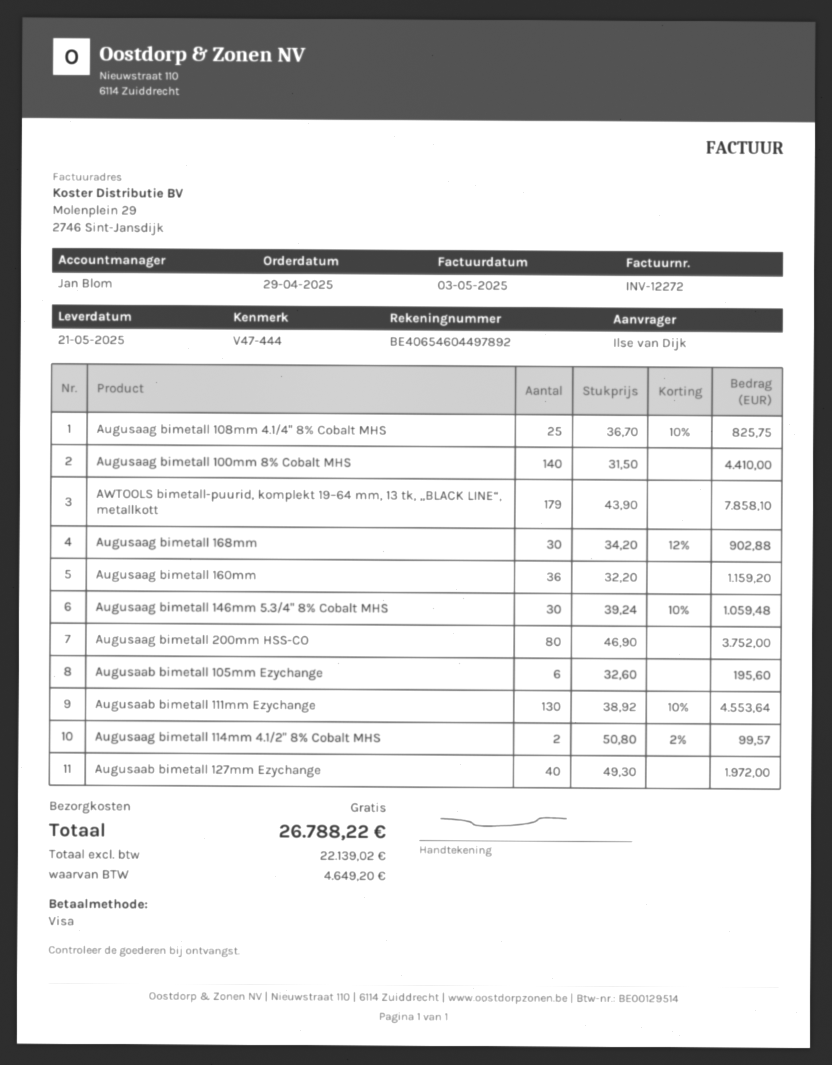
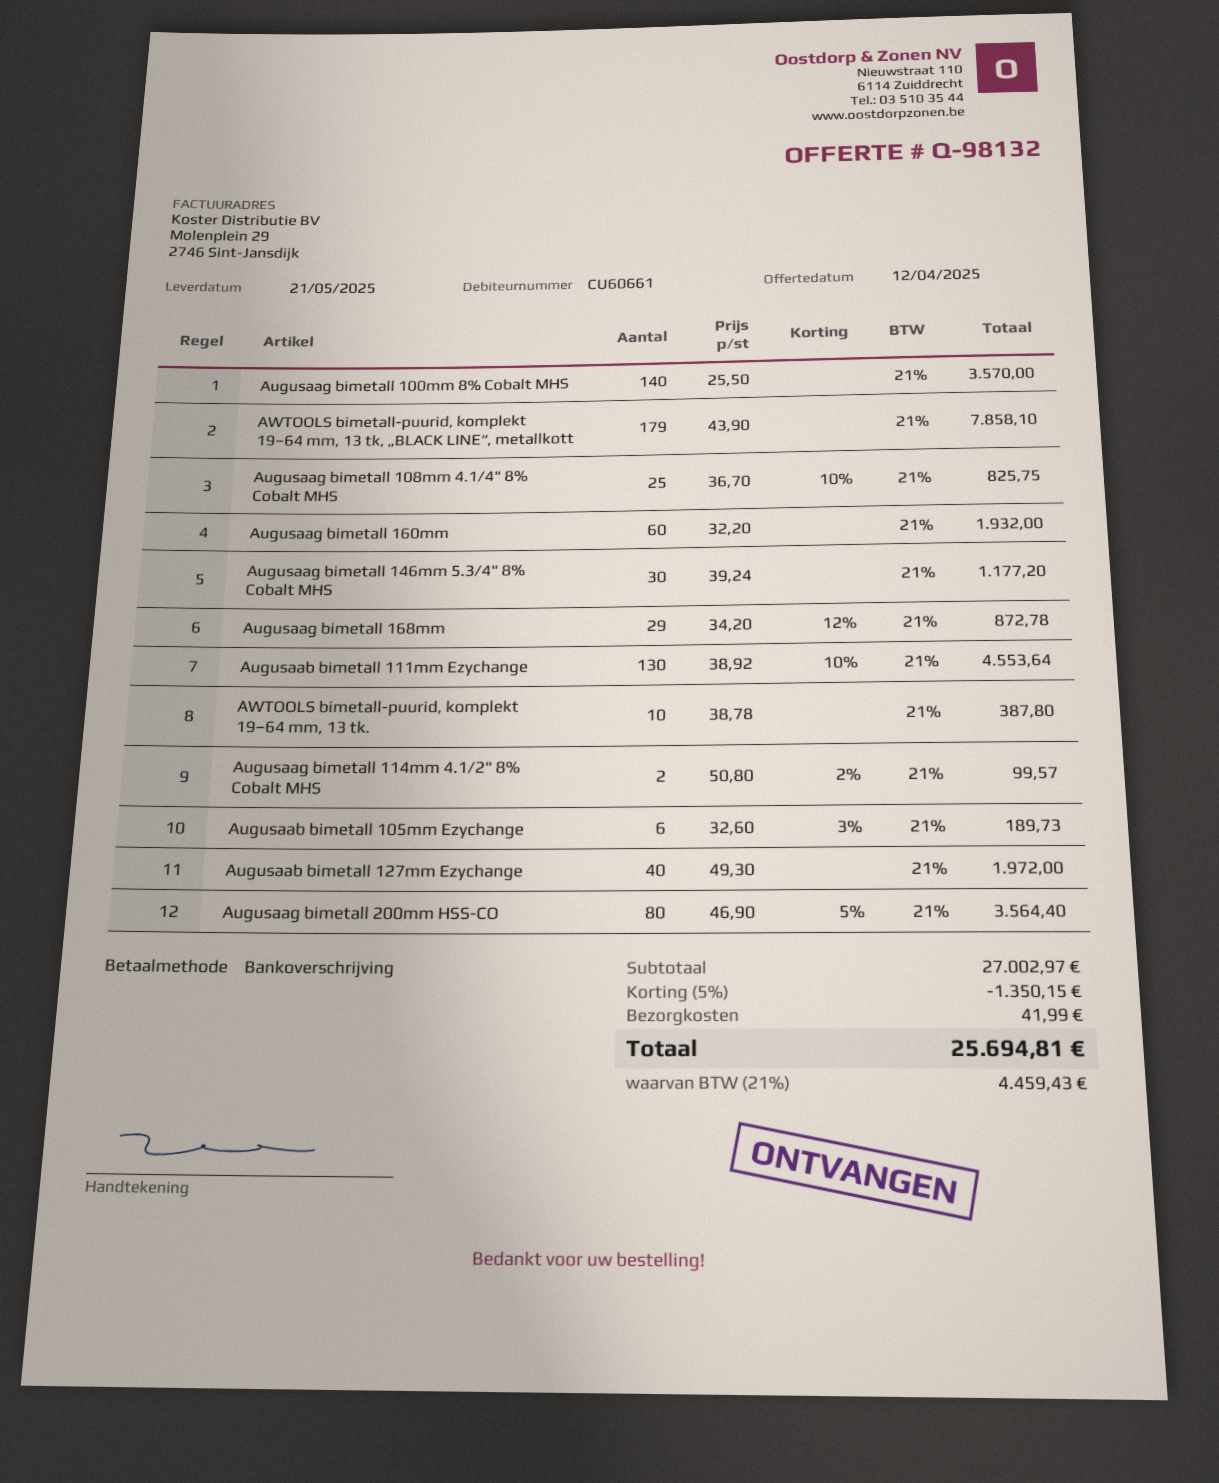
payment method: Visa -> bank transfer
Augusaag bimetall 100mm 8% Cobalt MHS: 140 x 31.50 = 4410.00 -> 140 x 25.50 = 3570.00
Augusaag bimetall 168mm: 30 x 34.20 - 12% = 902.88 -> 29 x 34.20 - 12% = 872.78
Augusaag bimetall 160mm: 36 x 32.20 = 1159.20 -> 60 x 32.20 = 1932.00
Augusaag bimetall 146mm 5.3/4" 8% Cobalt MHS: 30 x 39.24 - 10% = 1059.48 -> 30 x 39.24 = 1177.20
Augusaag bimetall 200mm HSS-CO: 80 x 46.90 = 3752.00 -> 80 x 46.90 - 5% = 3564.40
Augusaab bimetall 105mm Ezychange: 6 x 32.60 = 195.60 -> 6 x 32.60 - 3% = 189.73
AWTOOLS bimetall-puurid, komplekt 19–64 mm, 13 tk.: none -> 10 x 38.78 = 387.80
discount: none -> 5% = 1350.15
shipping: 0.00 -> 41.99
tax: 4649.20 -> 4459.43
total: 26788.22 -> 25694.81

